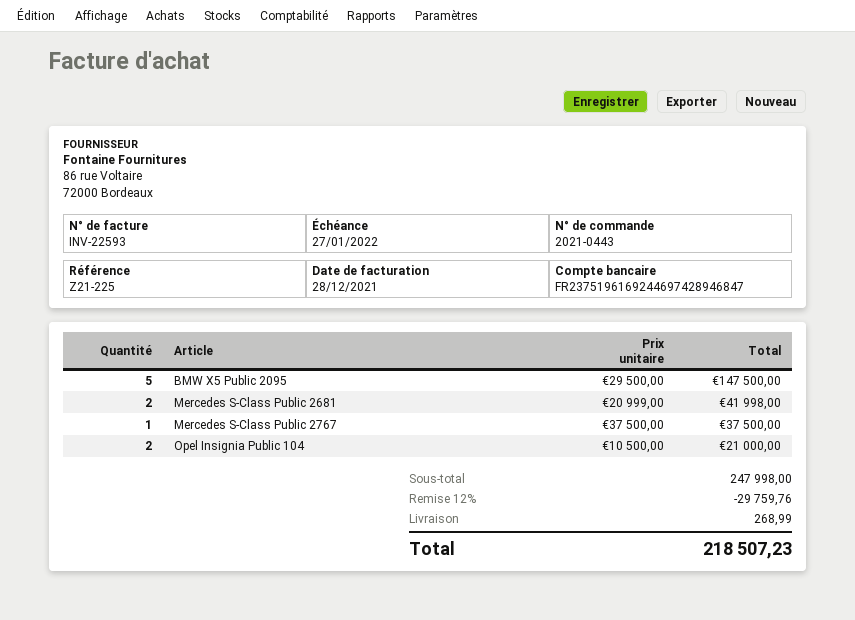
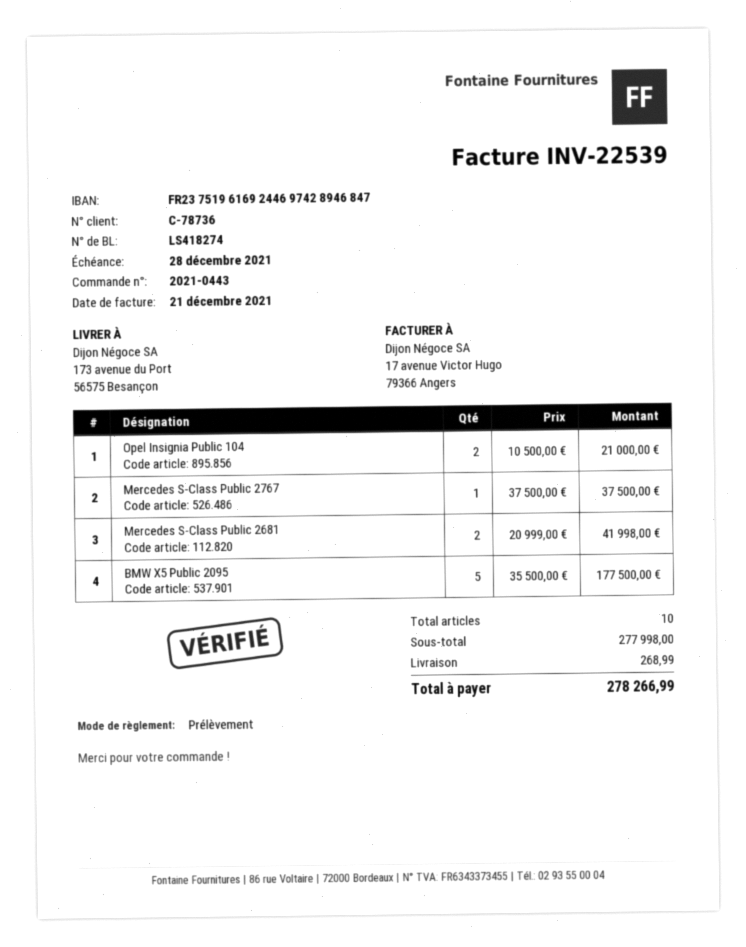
invoice number: INV-22593 -> INV-22539
invoice date: 2021-12-28 -> 2021-12-21
due date: 2022-01-27 -> 2021-12-28
BMW X5 Public 2095: 5 x 29500.00 = 147500.00 -> 5 x 35500.00 = 177500.00
subtotal: 247998.00 -> 277998.00
discount: 12% = 29759.76 -> none
total: 218507.23 -> 278266.99

